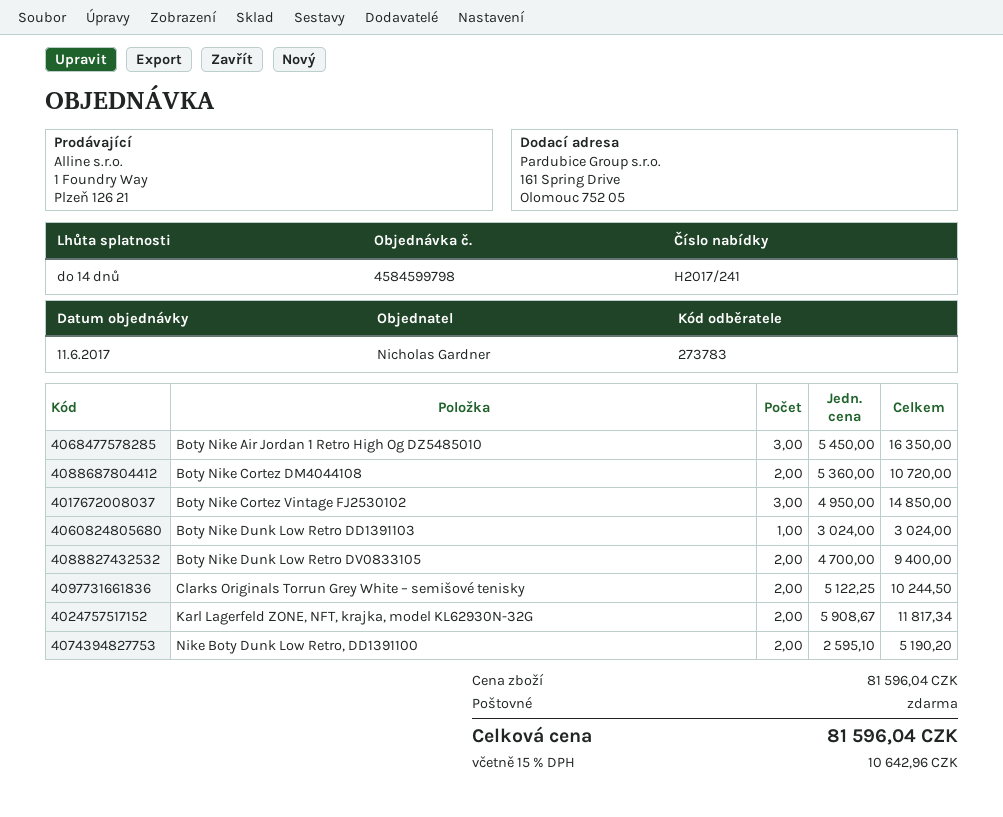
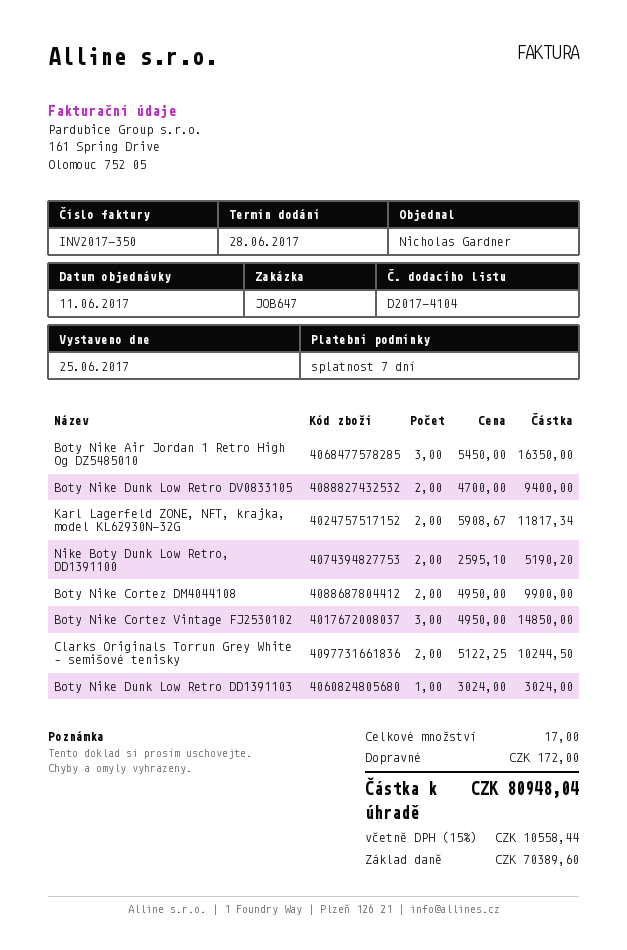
payment terms: 14 days -> 7 days
Boty Nike Cortez DM4044108: 2 x 5360.00 = 10720.00 -> 2 x 4950.00 = 9900.00
shipping: 0.00 -> 172.00
tax: 15% = 10642.96 -> 15% = 10558.44
total: 81596.04 -> 80948.04

